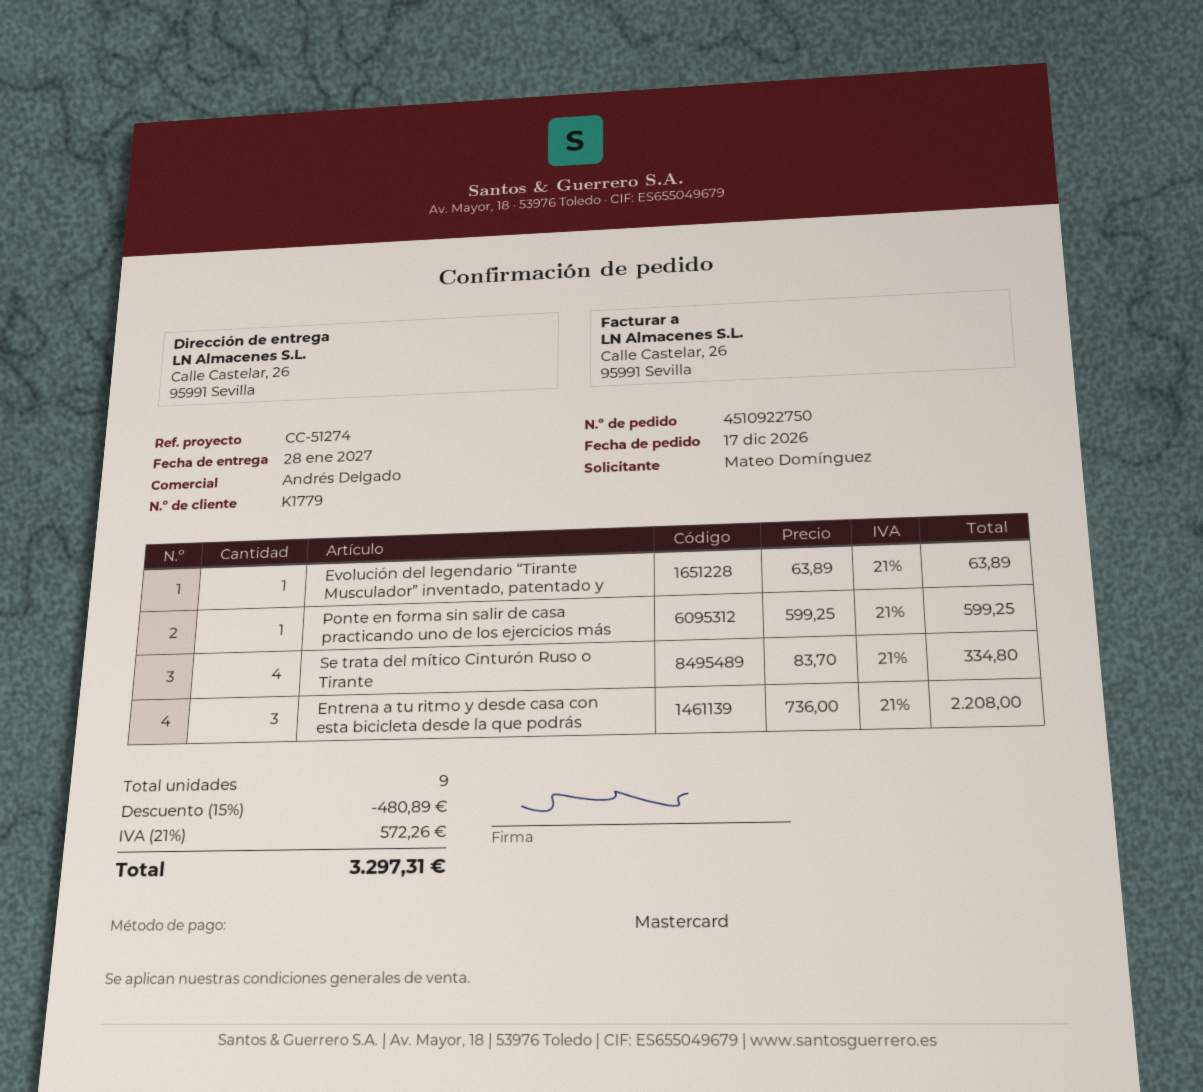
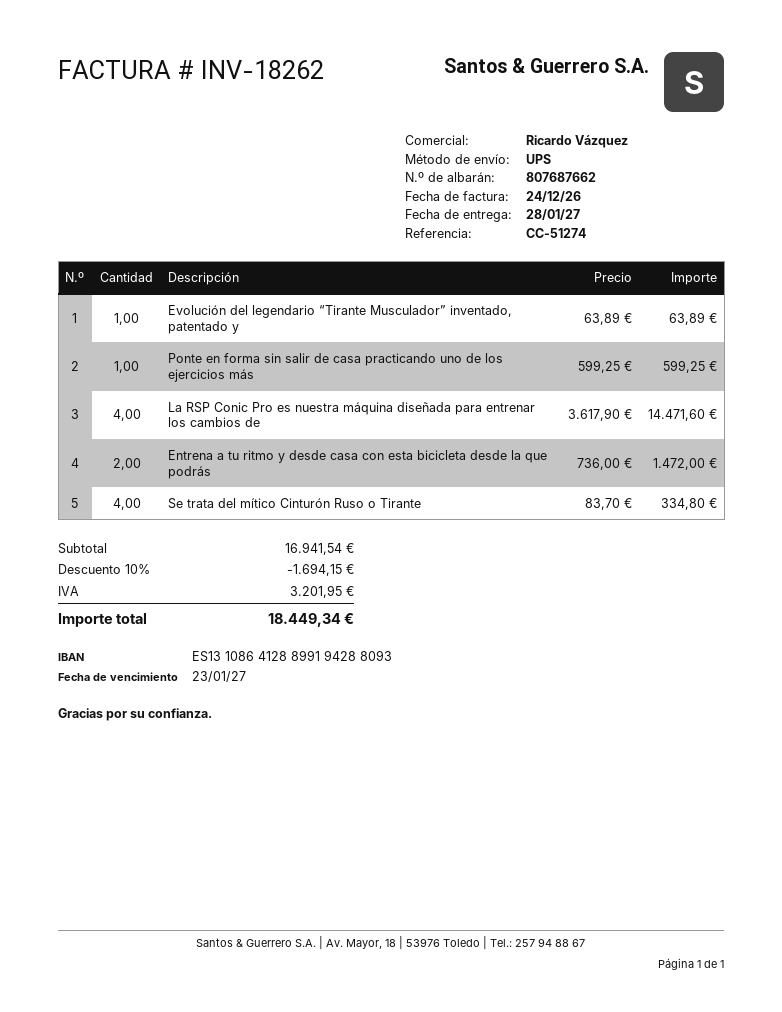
sales rep: Andrés Delgado -> Ricardo Vázquez
Entrena a tu ritmo y desde casa con esta bicicleta desde la que podrás: 3 x 736.00 = 2208.00 -> 2 x 736.00 = 1472.00
La RSP Conic Pro es nuestra máquina diseñada para entrenar los cambios de: none -> 4 x 3617.90 = 14471.60
discount: 15% = 480.89 -> 10% = 1694.15
tax: 572.26 -> 3201.95
total: 3297.31 -> 18449.34

